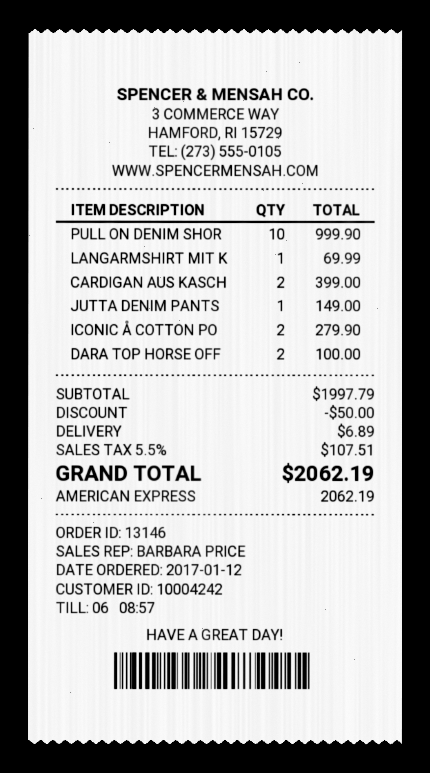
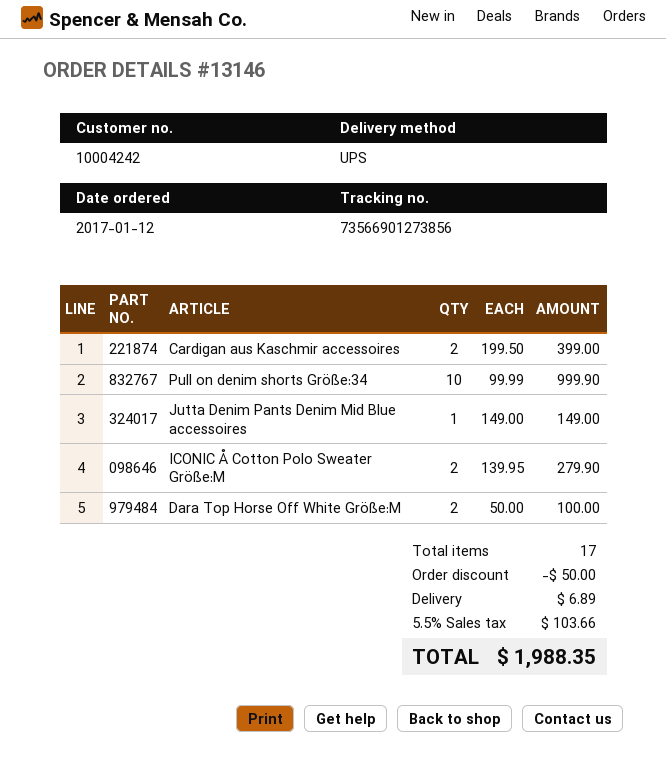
LANGARMSHIRT MIT K: 1 for 69.99 -> none
tax: 5.5% = 107.51 -> 5.5% = 103.66
total: 2062.19 -> 1988.35

